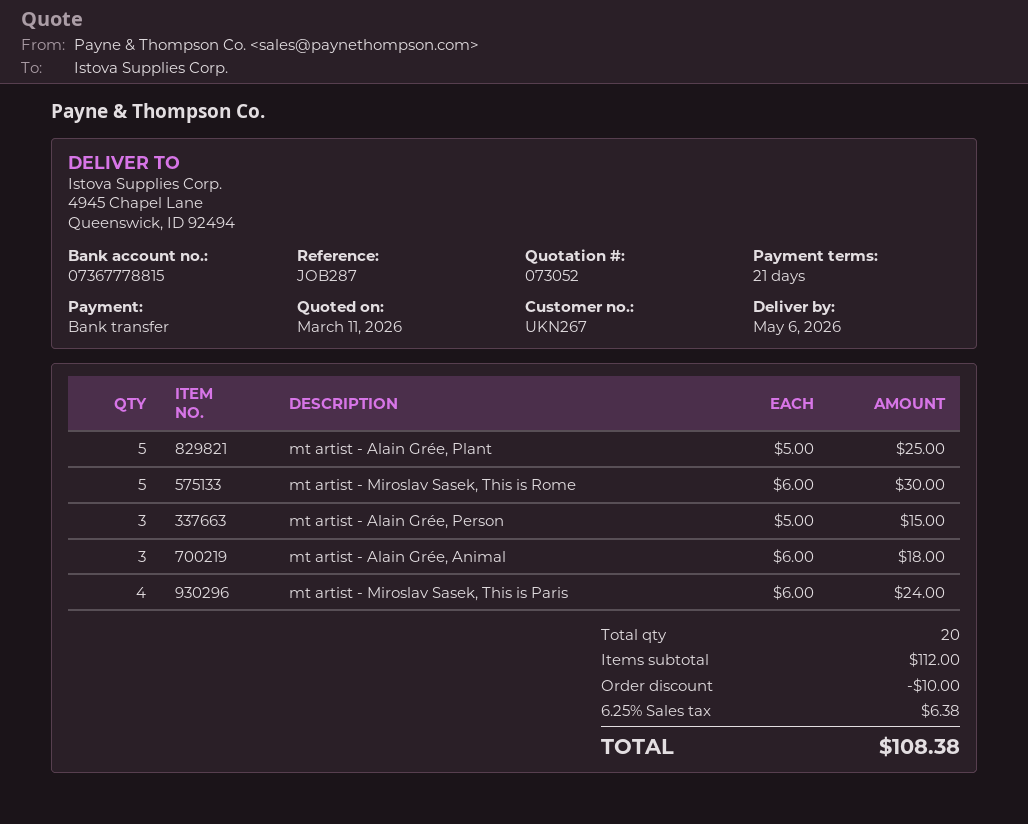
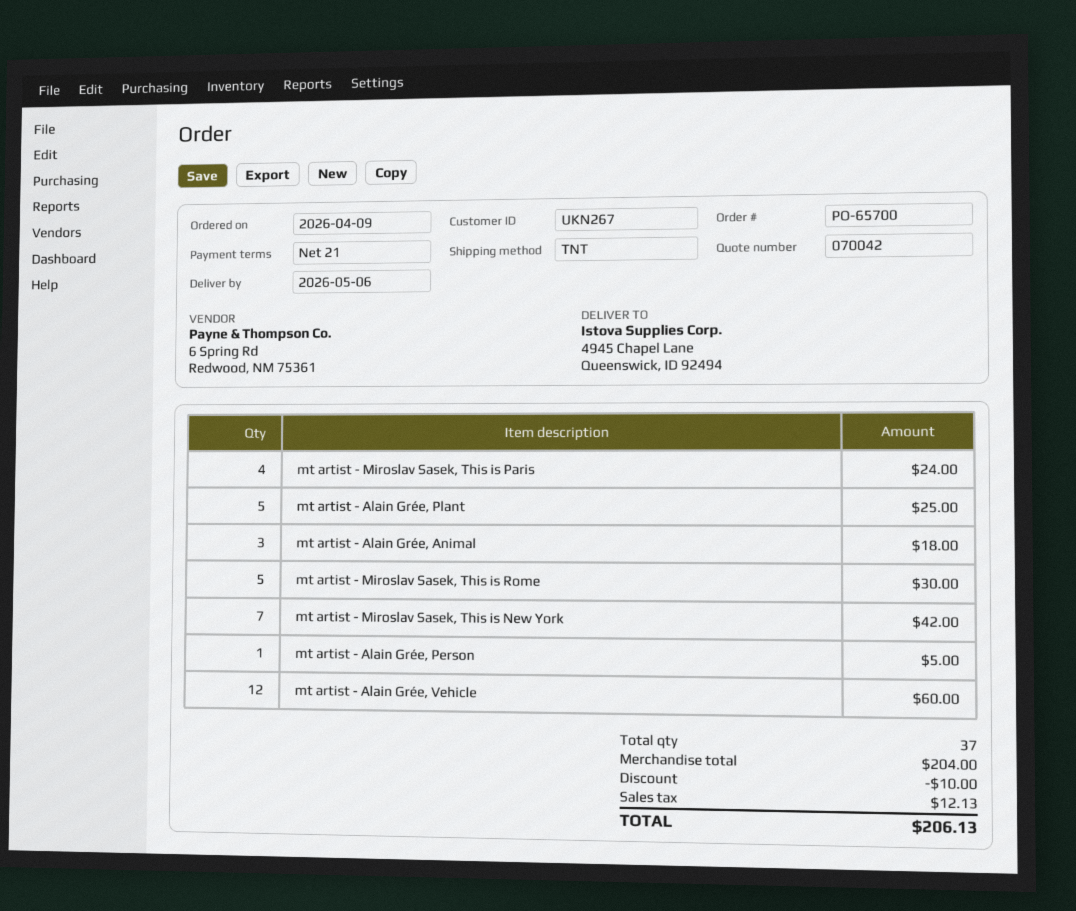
quote number: 073052 -> 070042
mt artist - Alain Grée, Person: 3 for 15.00 -> 1 for 5.00
mt artist - Miroslav Sasek, This is New York: none -> 7 for 42.00
mt artist - Alain Grée, Vehicle: none -> 12 for 60.00
total quantity: 20 -> 37
subtotal: 112.00 -> 204.00
tax: 6.38 -> 12.13
total: 108.38 -> 206.13

